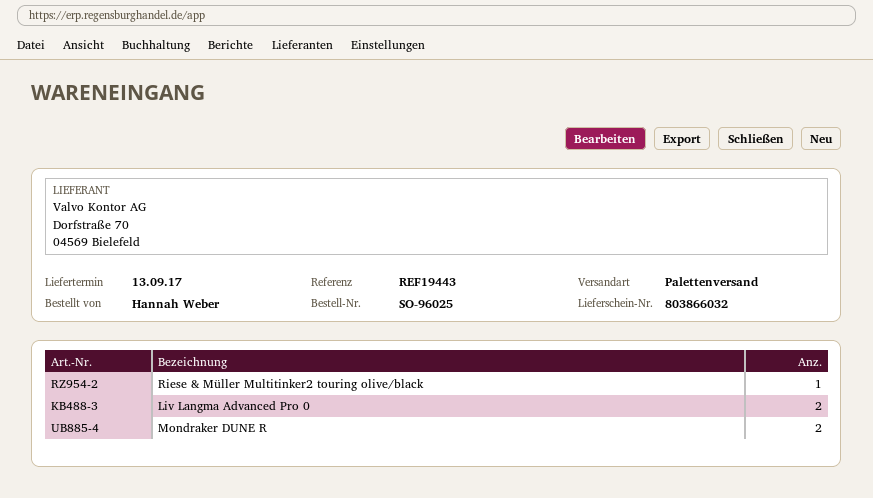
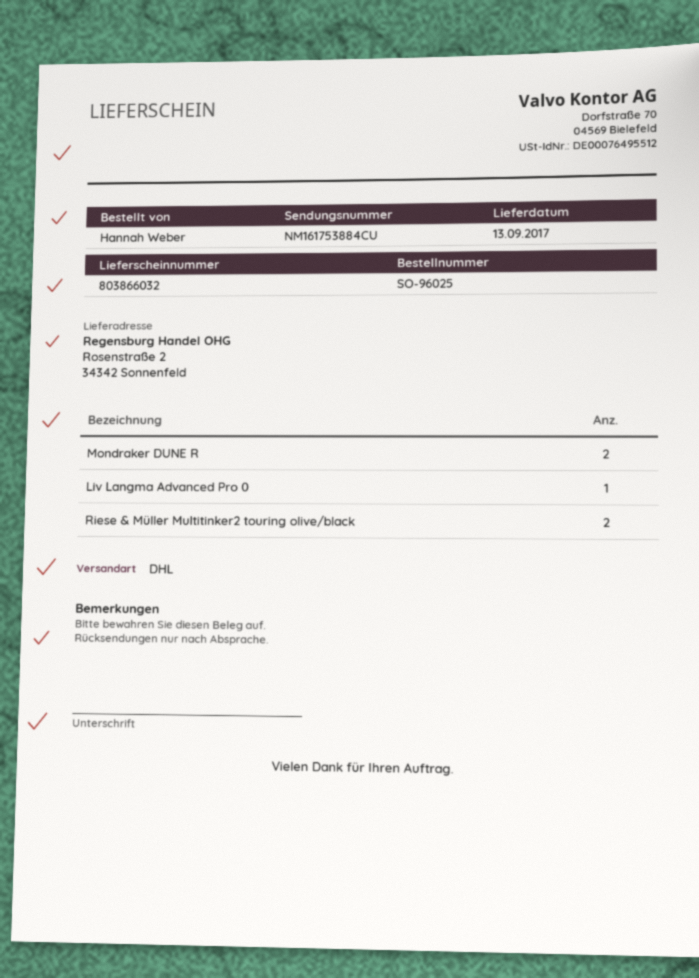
shipping method: pallet freight -> DHL
Riese & Müller Multitinker2 touring olive/black: 1 -> 2
Liv Langma Advanced Pro 0: 2 -> 1

